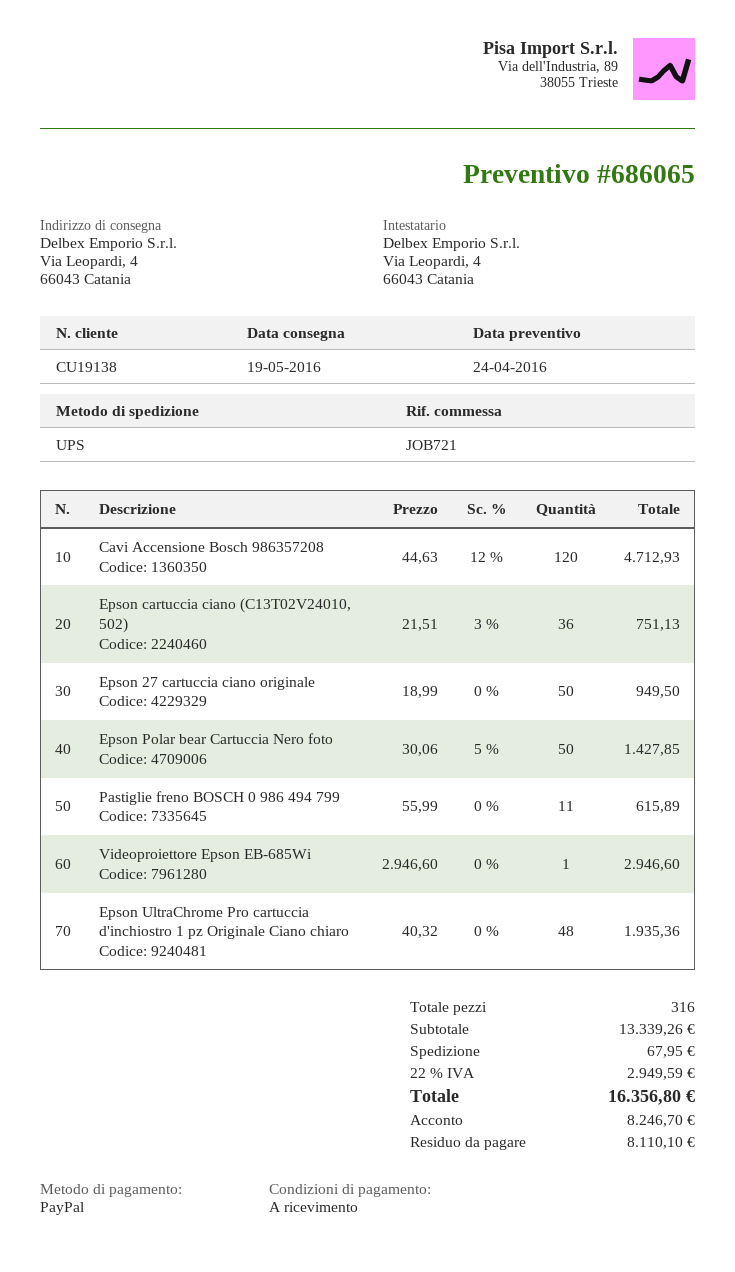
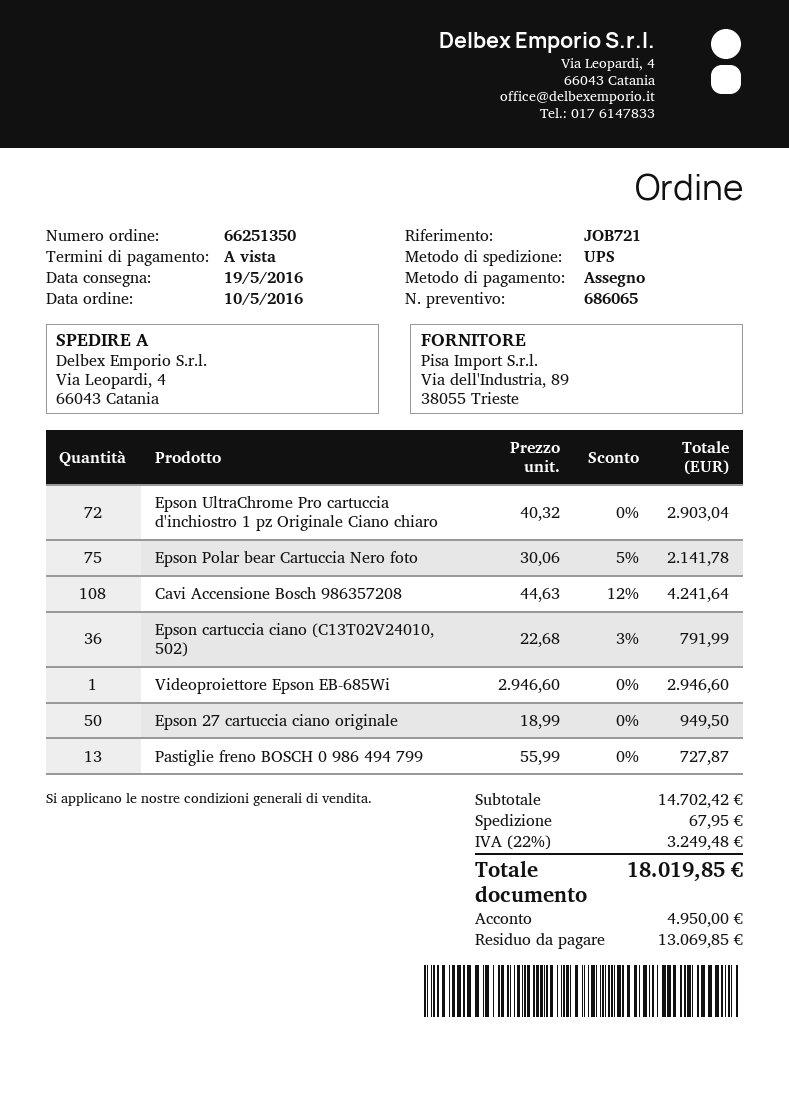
payment method: PayPal -> cheque
Cavi Accensione Bosch 986357208: 120 x 44.63 - 12% = 4712.93 -> 108 x 44.63 - 12% = 4241.64
Epson cartuccia ciano (C13T02V24010, 502): 36 x 21.51 - 3% = 751.13 -> 36 x 22.68 - 3% = 791.99
Epson Polar bear Cartuccia Nero foto: 50 x 30.06 - 5% = 1427.85 -> 75 x 30.06 - 5% = 2141.78
Pastiglie freno BOSCH 0 986 494 799: 11 x 55.99 = 615.89 -> 13 x 55.99 = 727.87
Epson UltraChrome Pro cartuccia d'inchiostro 1 pz Originale Ciano chiaro: 48 x 40.32 = 1935.36 -> 72 x 40.32 = 2903.04
subtotal: 13339.26 -> 14702.42
tax: 22% = 2949.59 -> 22% = 3249.48
total: 16356.80 -> 18019.85
deposit: 8246.70 -> 4950.00
balance: 8110.10 -> 13069.85

